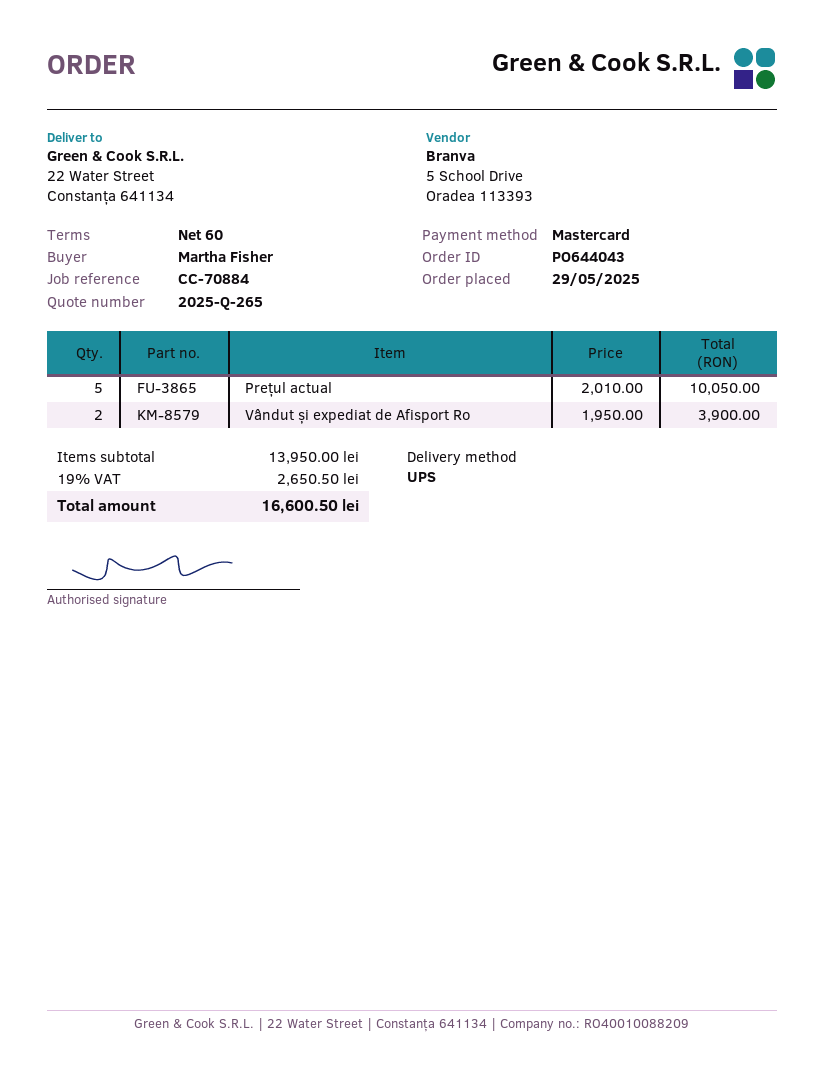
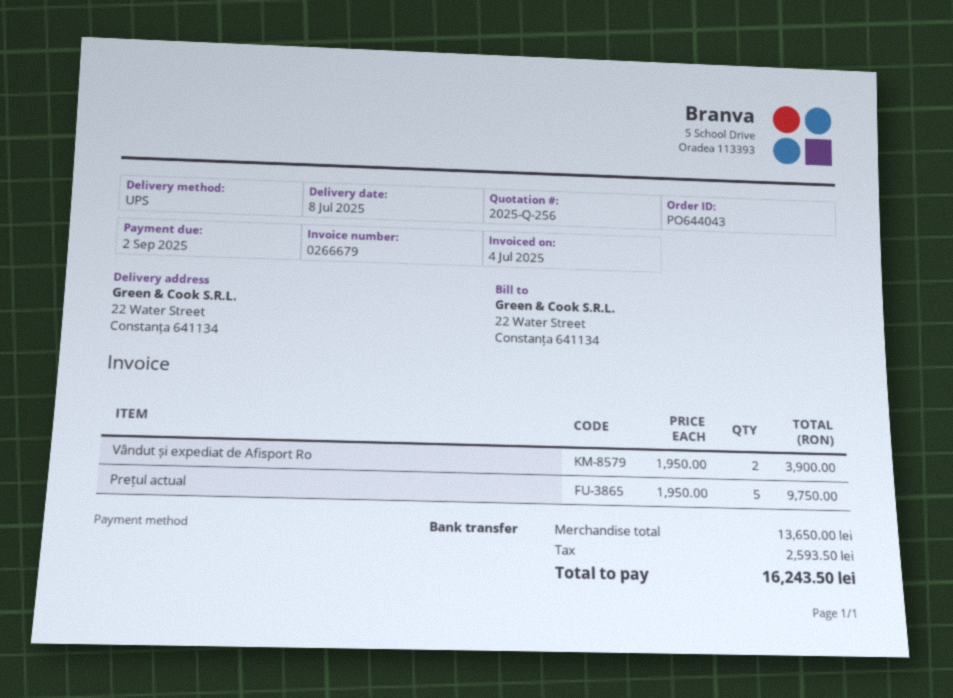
quote number: 2025-Q-265 -> 2025-Q-256
payment method: Mastercard -> bank transfer
Prețul actual: 5 x 2010.00 = 10050.00 -> 5 x 1950.00 = 9750.00
subtotal: 13950.00 -> 13650.00
tax: 2650.50 -> 2593.50
total: 16600.50 -> 16243.50

